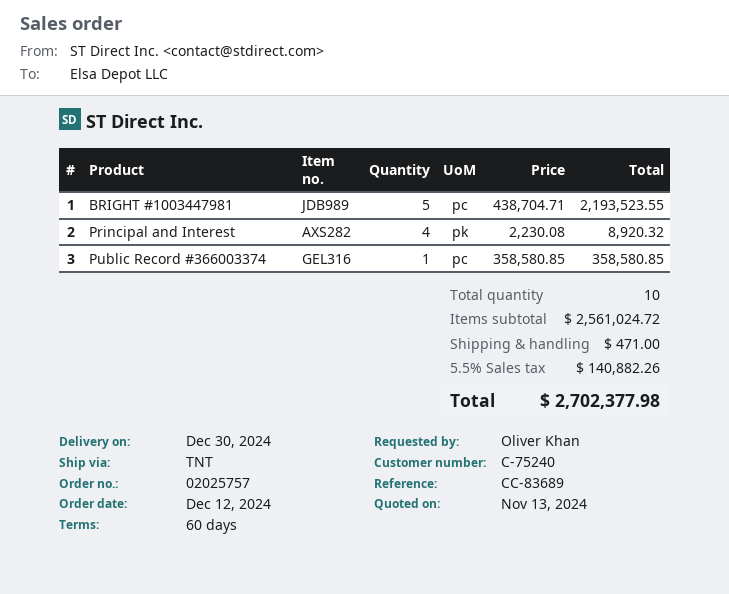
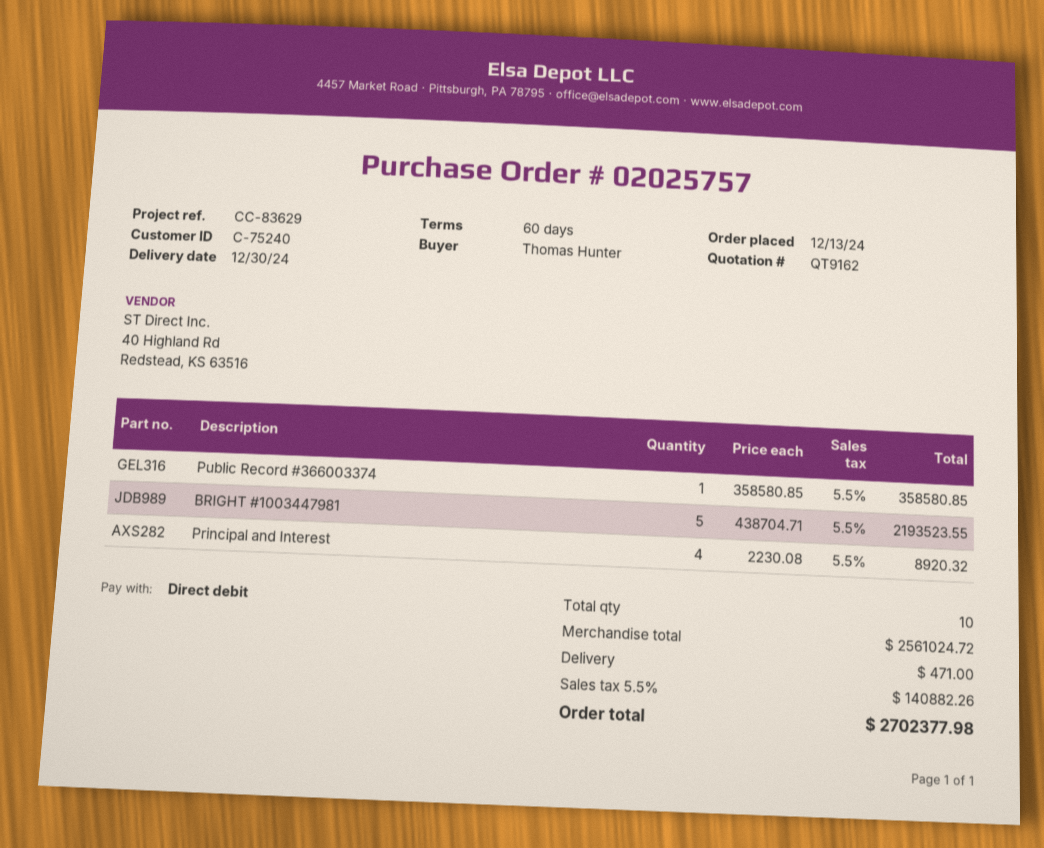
order date: 2024-12-12 -> 2024-12-13
reference: CC-83689 -> CC-83629
ordered by: Oliver Khan -> Thomas Hunter

